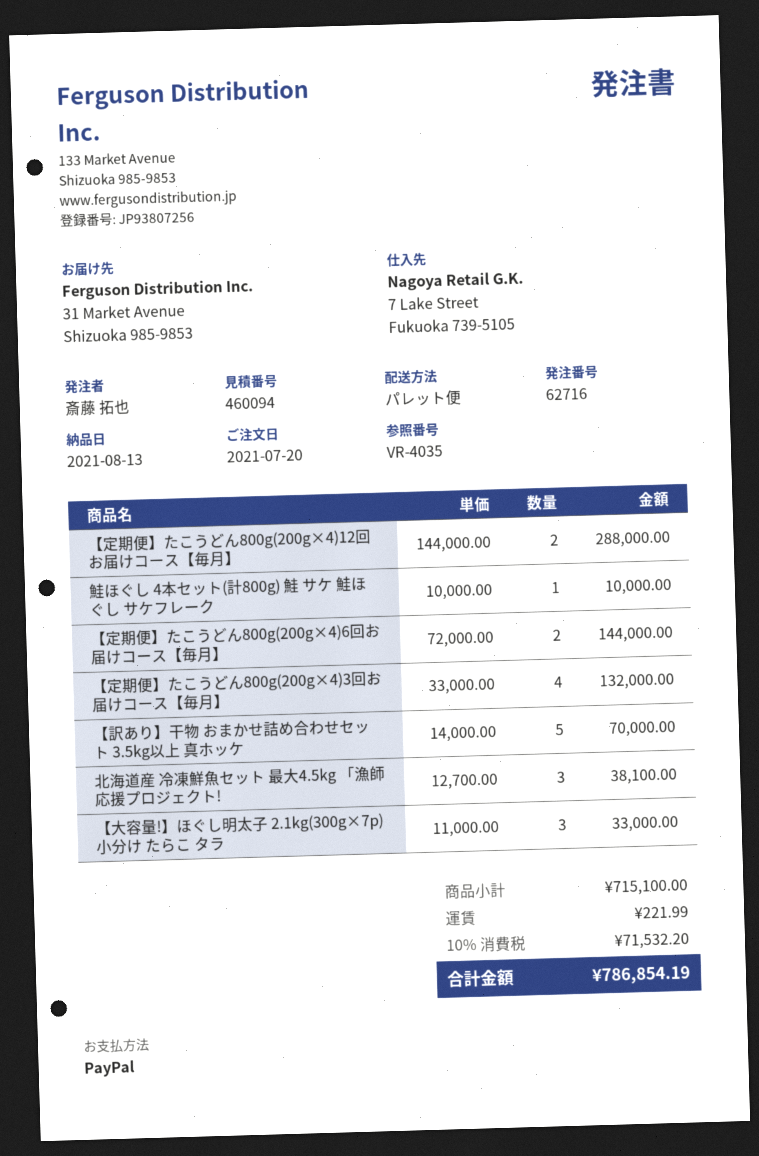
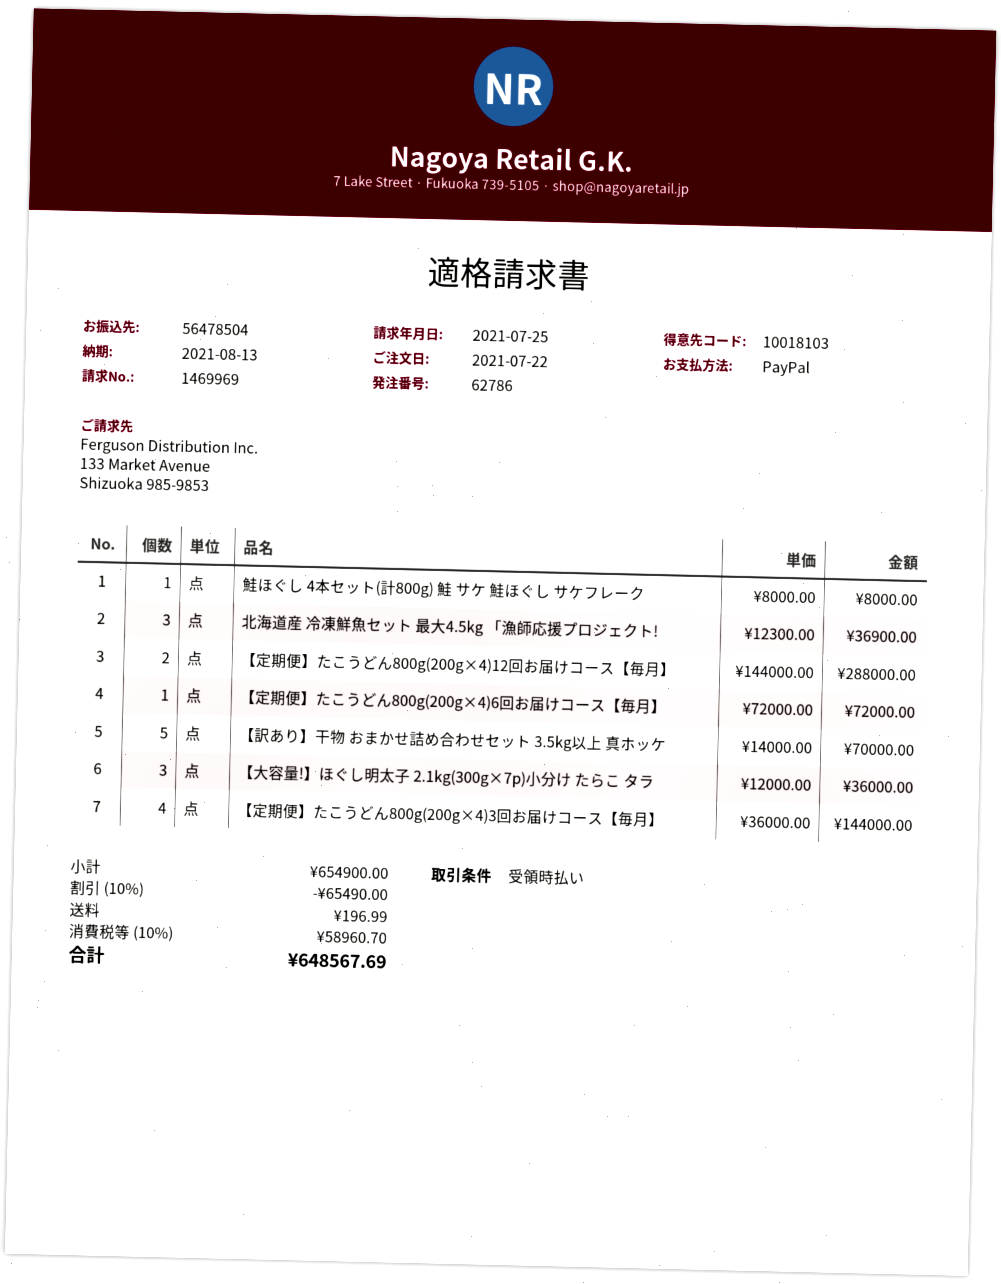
order number: 62716 -> 62786
order date: 2021-07-20 -> 2021-07-22
鮭ほぐし 4本セット(計800g) 鮭 サケ 鮭ほぐし サケフレーク: 1 x 10000.00 = 10000.00 -> 1 x 8000.00 = 8000.00
【定期便】たこうどん800g(200g×4)6回お届けコース【毎月】: 2 x 72000.00 = 144000.00 -> 1 x 72000.00 = 72000.00
【定期便】たこうどん800g(200g×4)3回お届けコース【毎月】: 4 x 33000.00 = 132000.00 -> 4 x 36000.00 = 144000.00
北海道産 冷凍鮮魚セット 最大4.5kg 「漁師応援プロジェクト!: 3 x 12700.00 = 38100.00 -> 3 x 12300.00 = 36900.00
【大容量!】ほぐし明太子 2.1kg(300g×7p)小分け たらこ タラ: 3 x 11000.00 = 33000.00 -> 3 x 12000.00 = 36000.00
subtotal: 715100.00 -> 654900.00
discount: none -> 10% = 65490.00
shipping: 221.99 -> 196.99
tax: 10% = 71532.20 -> 10% = 58960.70
total: 786854.19 -> 648567.69

